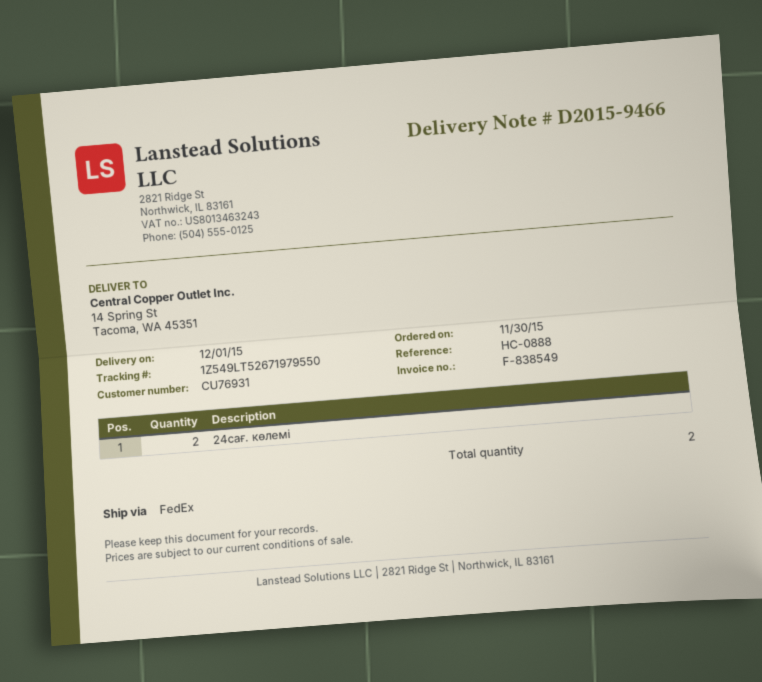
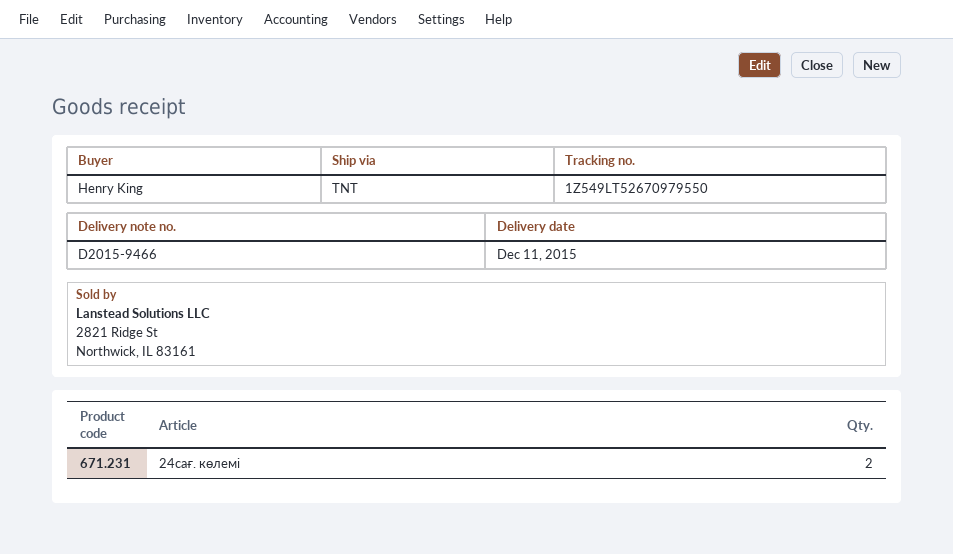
delivery date: 2015-12-01 -> 2015-12-11
shipping method: FedEx -> TNT
tracking number: 1Z549LT52671979550 -> 1Z549LT52670979550

